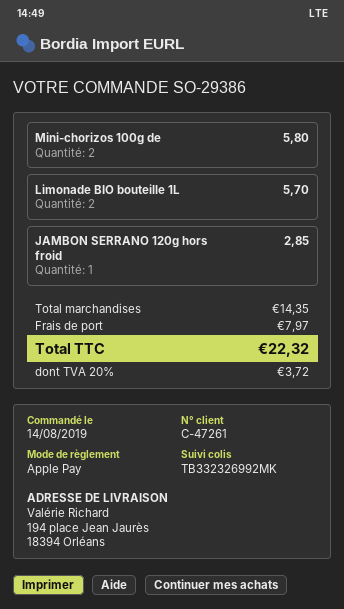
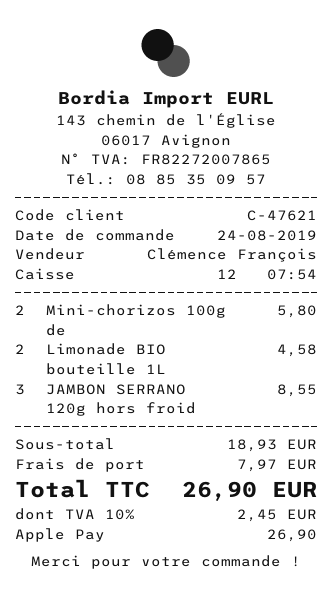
order date: 2019-08-14 -> 2019-08-24
customer number: C-47261 -> C-47621
Limonade BIO bouteille 1L: 2 for 5.70 -> 2 for 4.58
JAMBON SERRANO 120g hors froid: 1 for 2.85 -> 3 for 8.55
subtotal: 14.35 -> 18.93
tax: 20% = 3.72 -> 10% = 2.45
total: 22.32 -> 26.90

